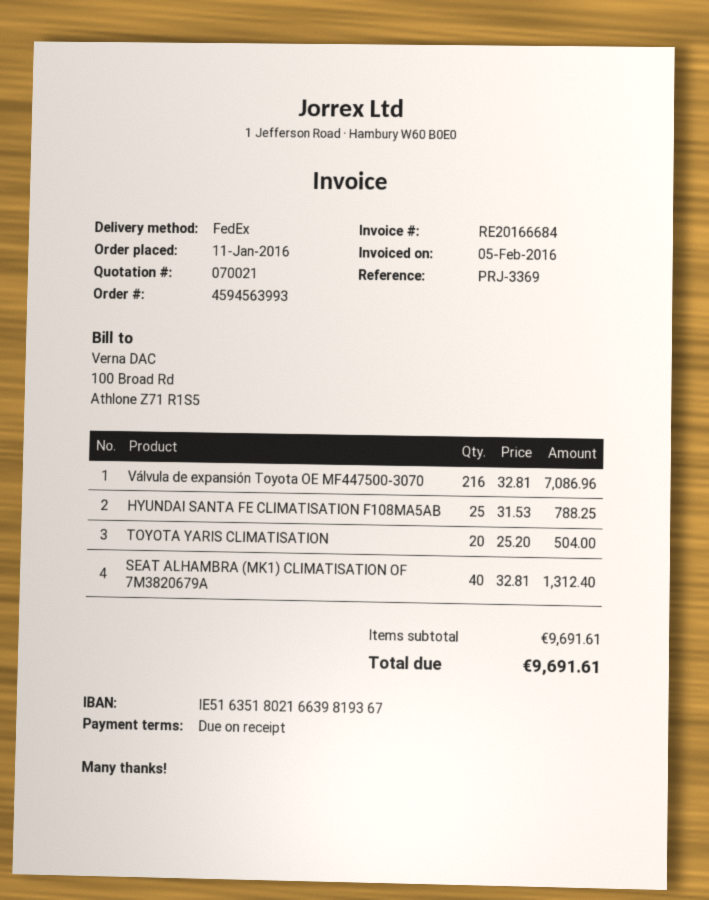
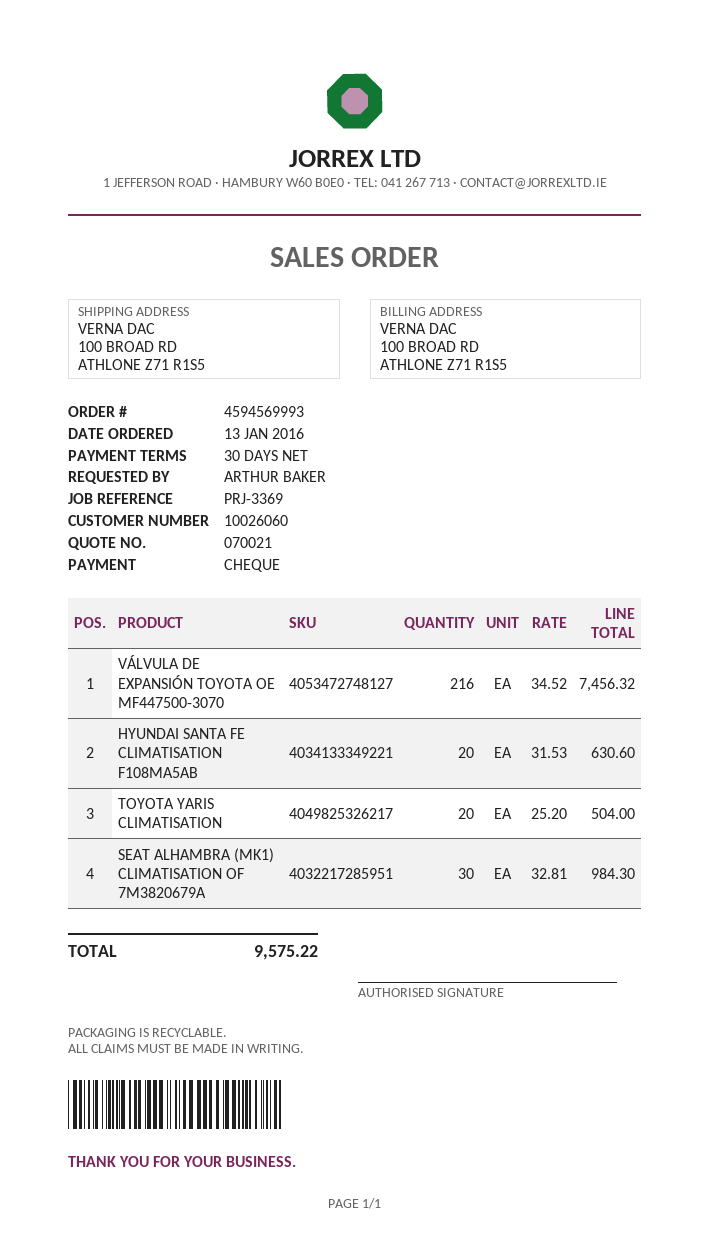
order number: 4594563993 -> 4594569993
order date: 2016-01-11 -> 2016-01-13
payment terms: on receipt -> 30 days
Válvula de expansión Toyota OE MF447500-3070: 216 x 32.81 = 7086.96 -> 216 x 34.52 = 7456.32
HYUNDAI SANTA FE CLIMATISATION F108MA5AB: 25 x 31.53 = 788.25 -> 20 x 31.53 = 630.60
SEAT ALHAMBRA (MK1) CLIMATISATION OF 7M3820679A: 40 x 32.81 = 1312.40 -> 30 x 32.81 = 984.30
total: 9691.61 -> 9575.22

